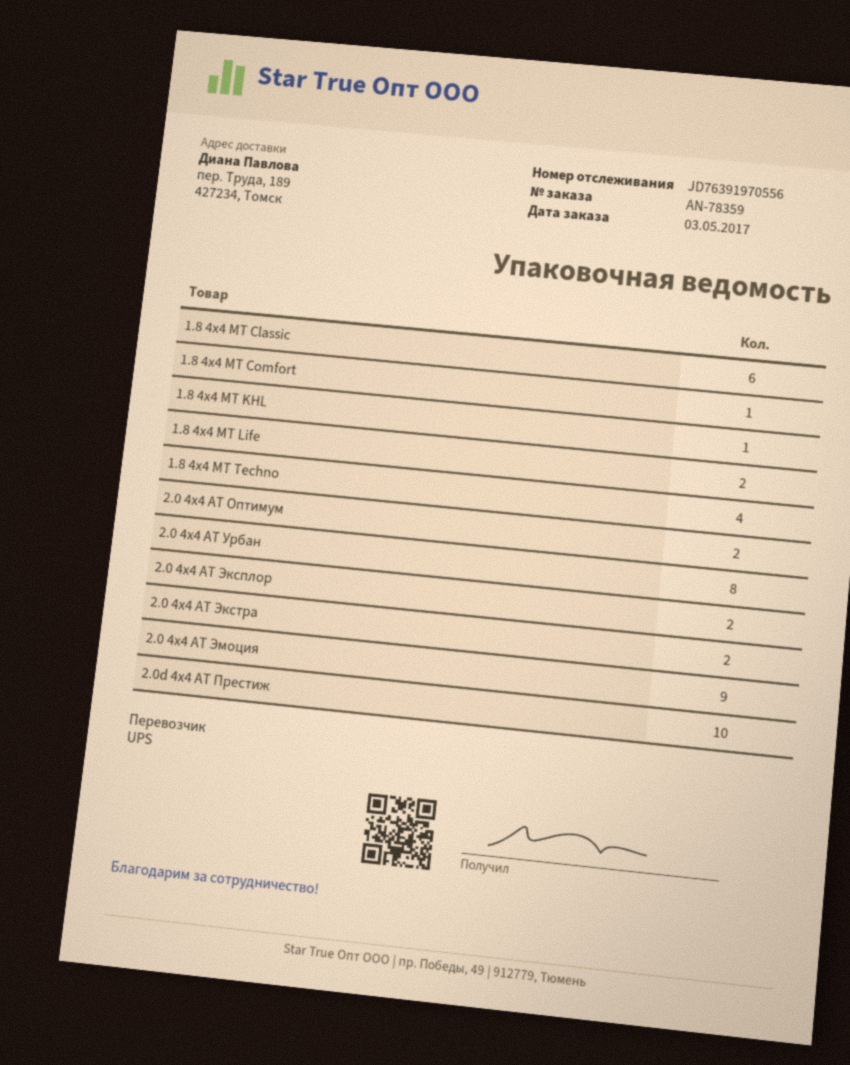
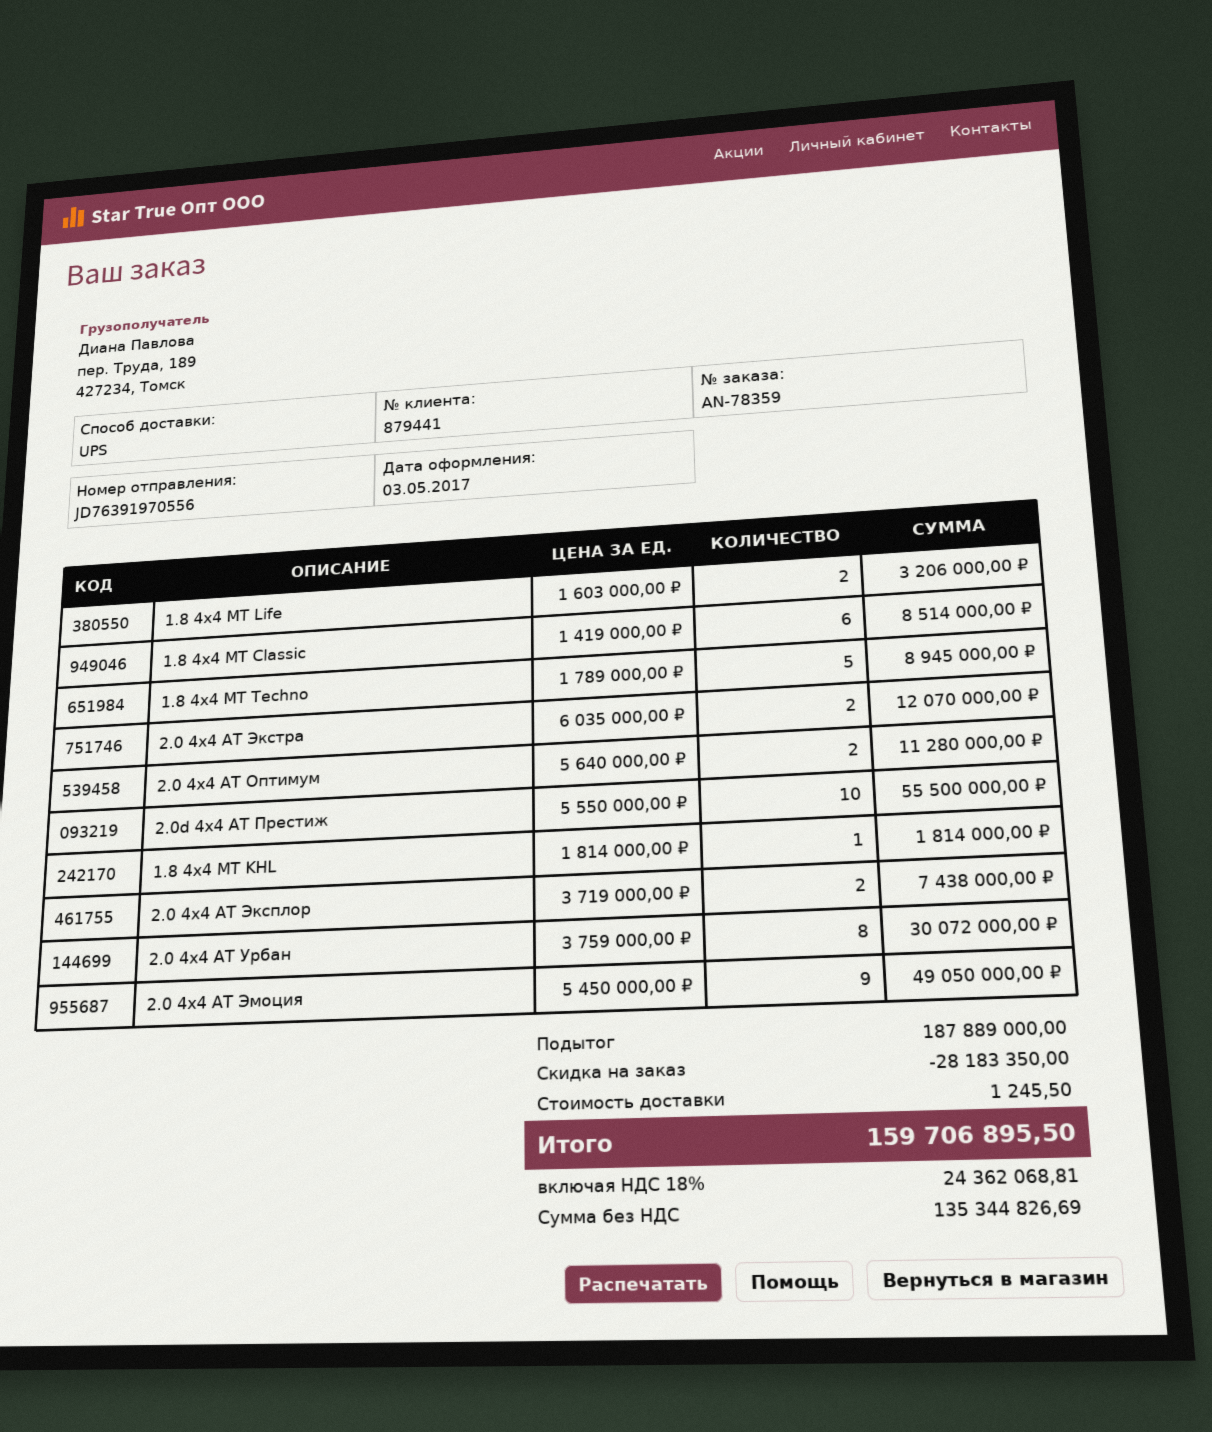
1.8 4x4 MT Comfort: 1 -> none
1.8 4x4 MT Techno: 4 -> 5

